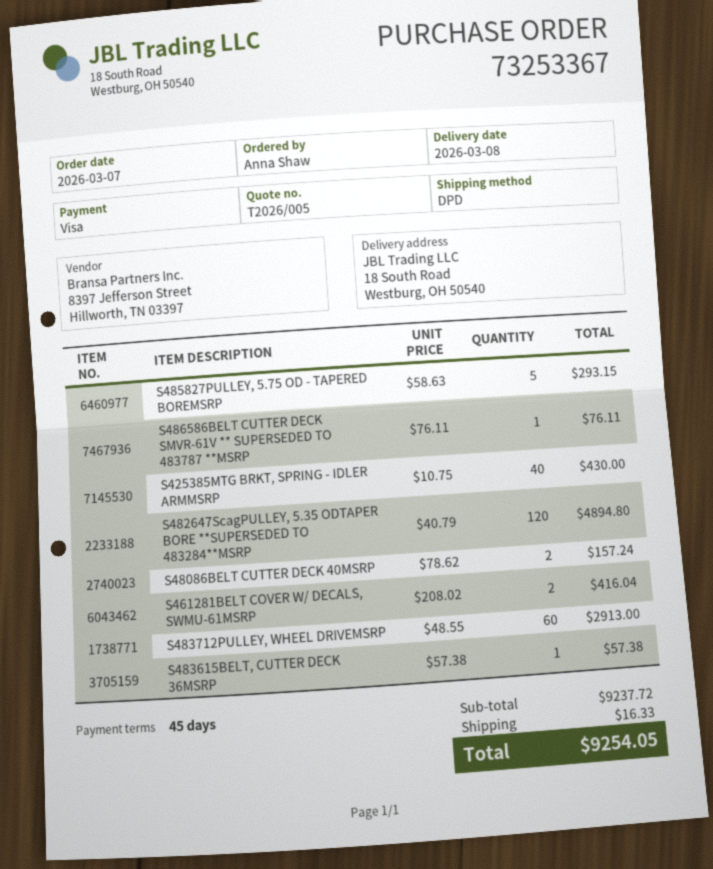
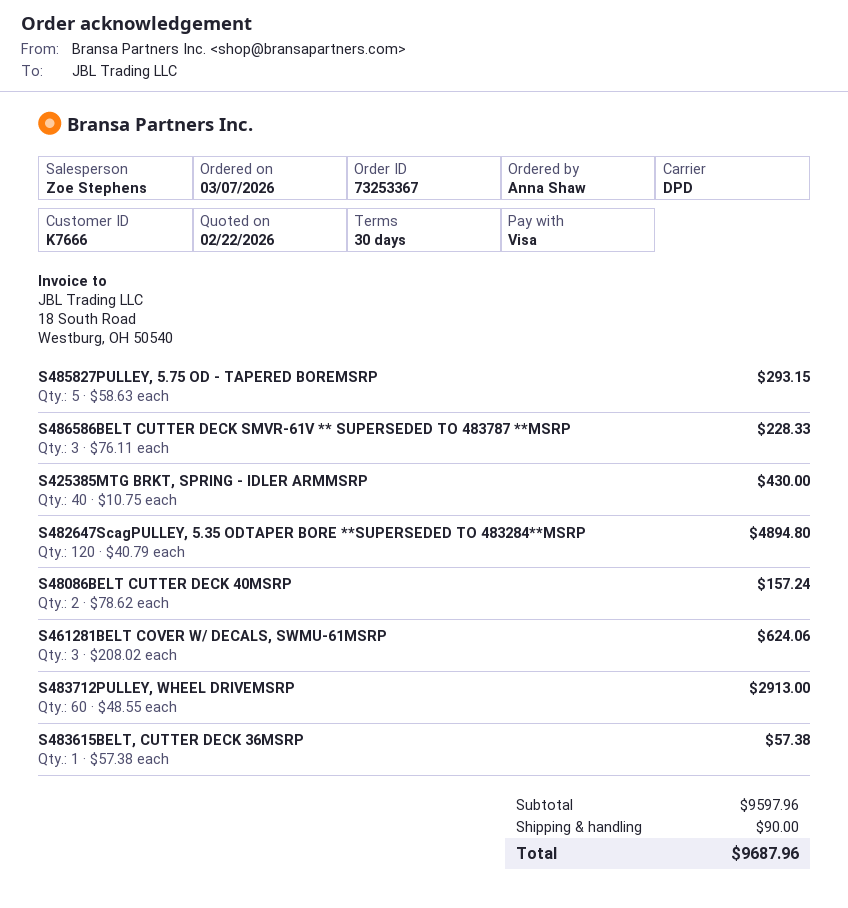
payment terms: 45 days -> 30 days
S486586BELT CUTTER DECK SMVR-61V ** SUPERSEDED TO 483787 **MSRP: 1 x 76.11 = 76.11 -> 3 x 76.11 = 228.33
S461281BELT COVER W/ DECALS, SWMU-61MSRP: 2 x 208.02 = 416.04 -> 3 x 208.02 = 624.06
subtotal: 9237.72 -> 9597.96
shipping: 16.33 -> 90.00
total: 9254.05 -> 9687.96

